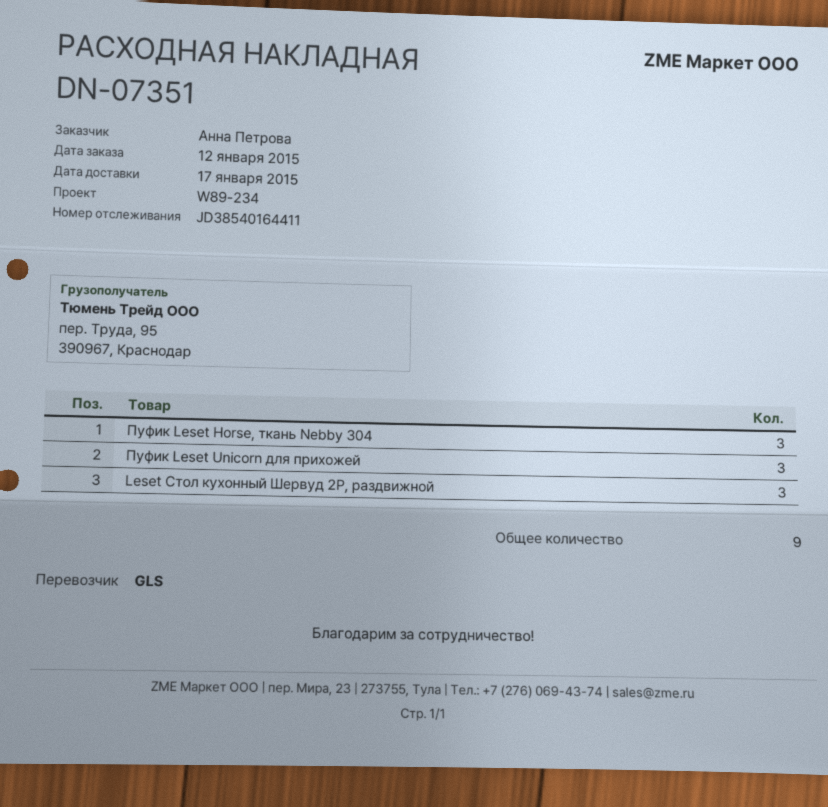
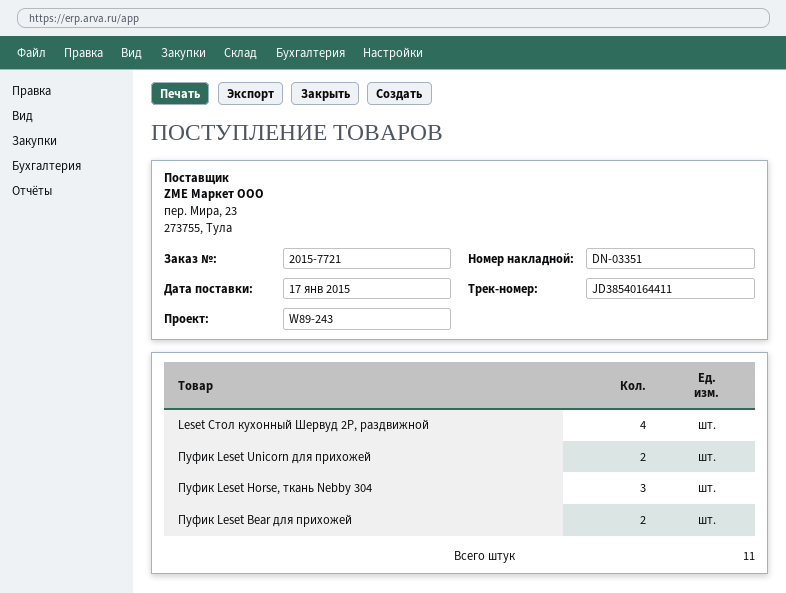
delivery note number: DN-07351 -> DN-03351
reference: W89-234 -> W89-243
Пуфик Leset Unicorn для прихожей: 3 -> 2
Leset Стол кухонный Шервуд 2Р, раздвижной: 3 -> 4
Пуфик Leset Bear для прихожей: none -> 2
total quantity: 9 -> 11

